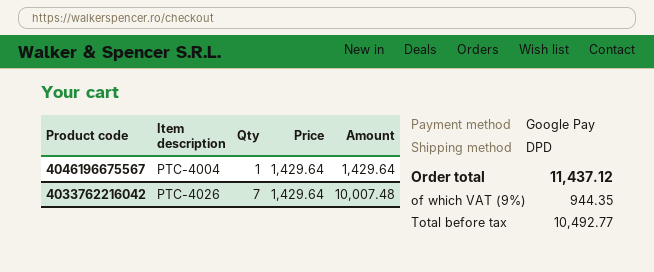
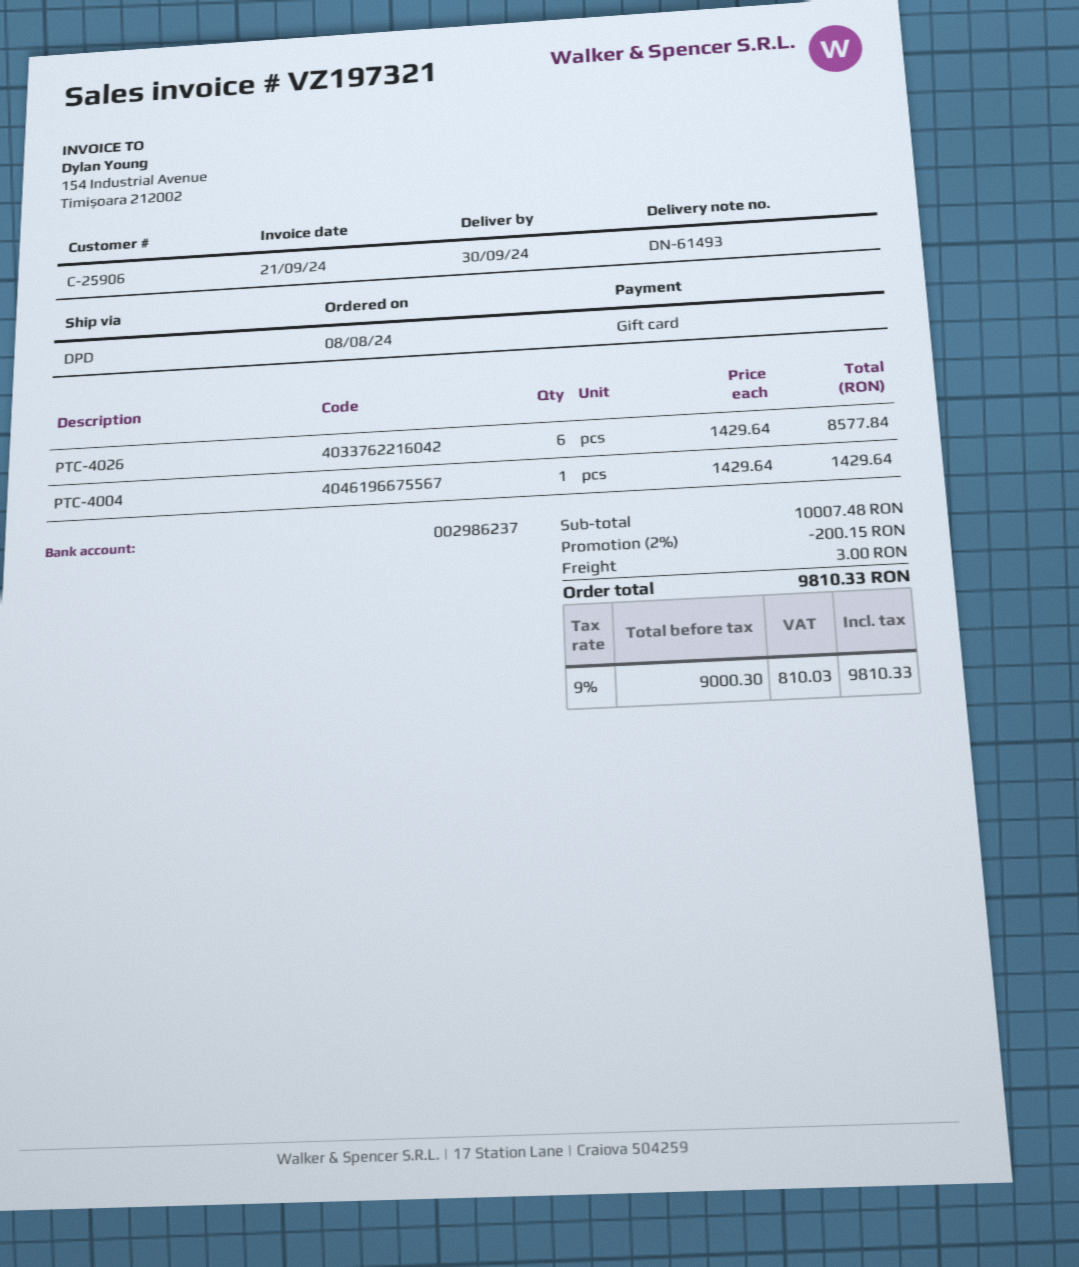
payment method: Google Pay -> gift card
PTC-4026: 7 x 1429.64 = 10007.48 -> 6 x 1429.64 = 8577.84
discount: none -> 2% = 200.15
shipping: none -> 3.00
net: 10492.77 -> 9000.30
tax: 9% = 944.35 -> 9% = 810.03
total: 11437.12 -> 9810.33

